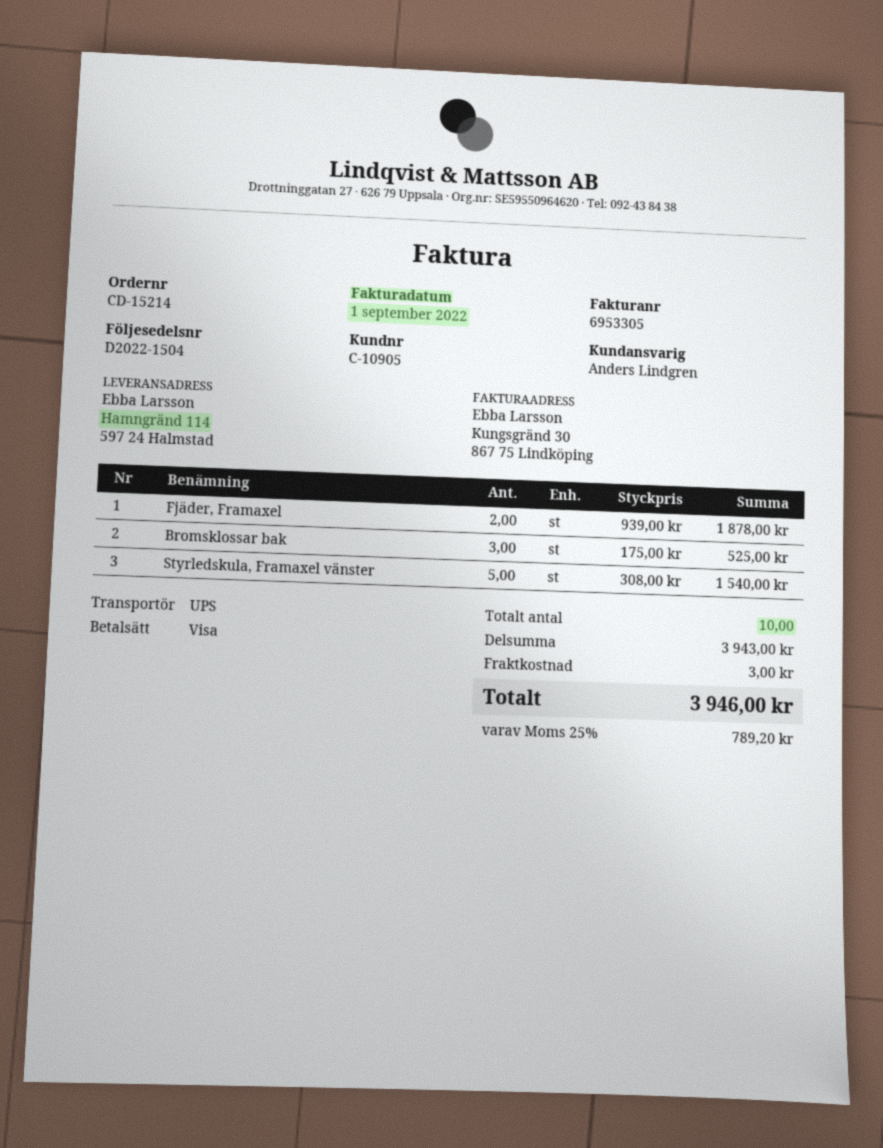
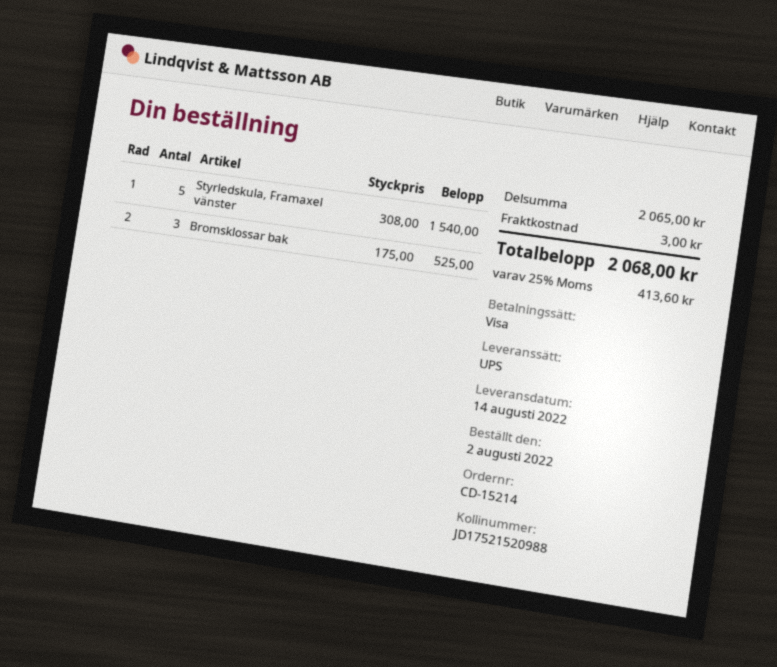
Fjäder, Framaxel: 2 x 939.00 = 1878.00 -> none
subtotal: 3943.00 -> 2065.00
tax: 25% = 789.20 -> 25% = 413.60
total: 3946.00 -> 2068.00

